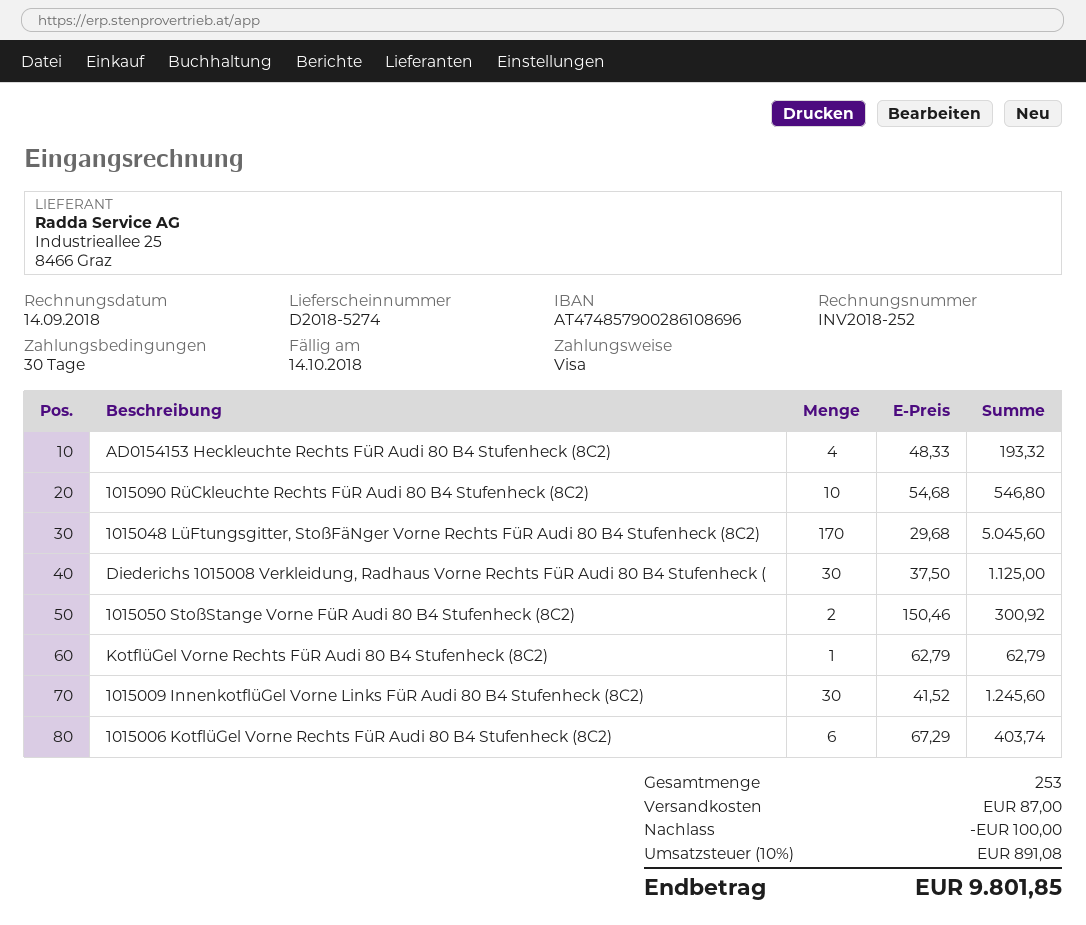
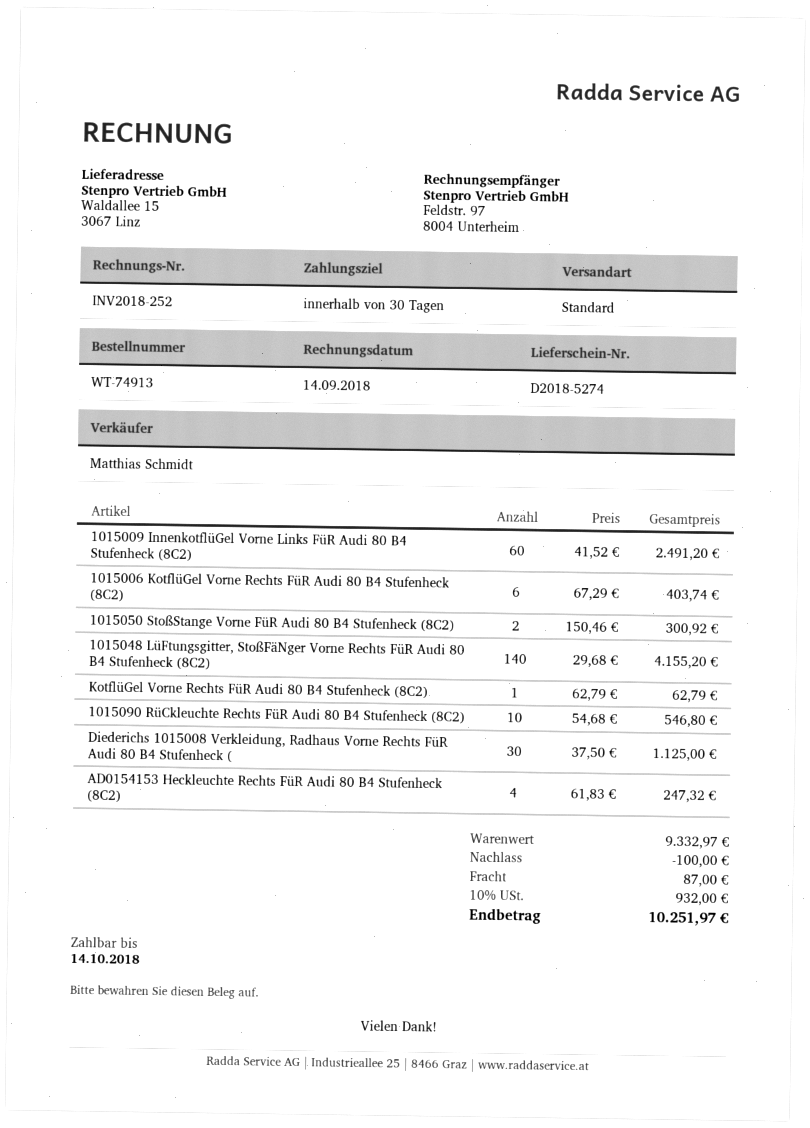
AD0154153 Heckleuchte Rechts FüR Audi 80 B4 Stufenheck (8C2): 4 x 48.33 = 193.32 -> 4 x 61.83 = 247.32
1015048 LüFtungsgitter, StoßFäNger Vorne Rechts FüR Audi 80 B4 Stufenheck (8C2): 170 x 29.68 = 5045.60 -> 140 x 29.68 = 4155.20
1015009 InnenkotflüGel Vorne Links FüR Audi 80 B4 Stufenheck (8C2): 30 x 41.52 = 1245.60 -> 60 x 41.52 = 2491.20
tax: 10% = 891.08 -> 10% = 932.00
total: 9801.85 -> 10251.97

